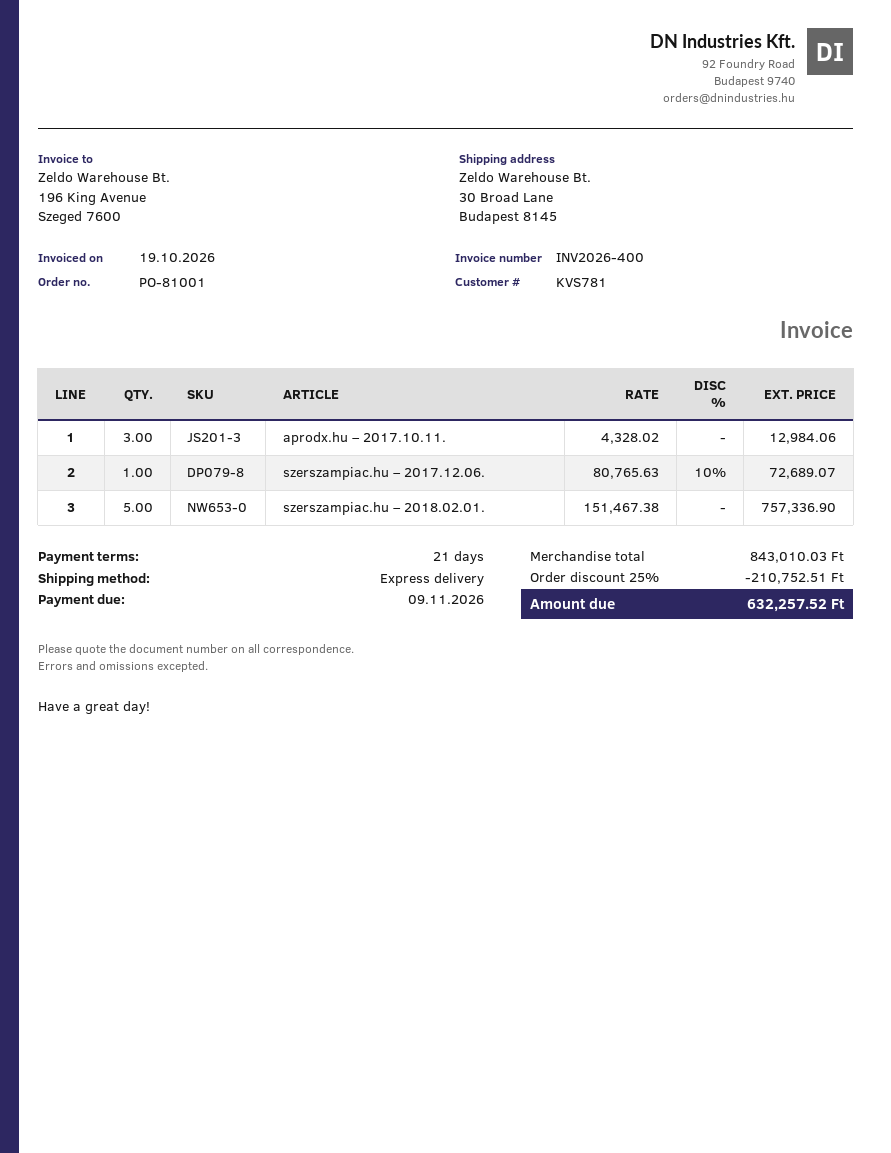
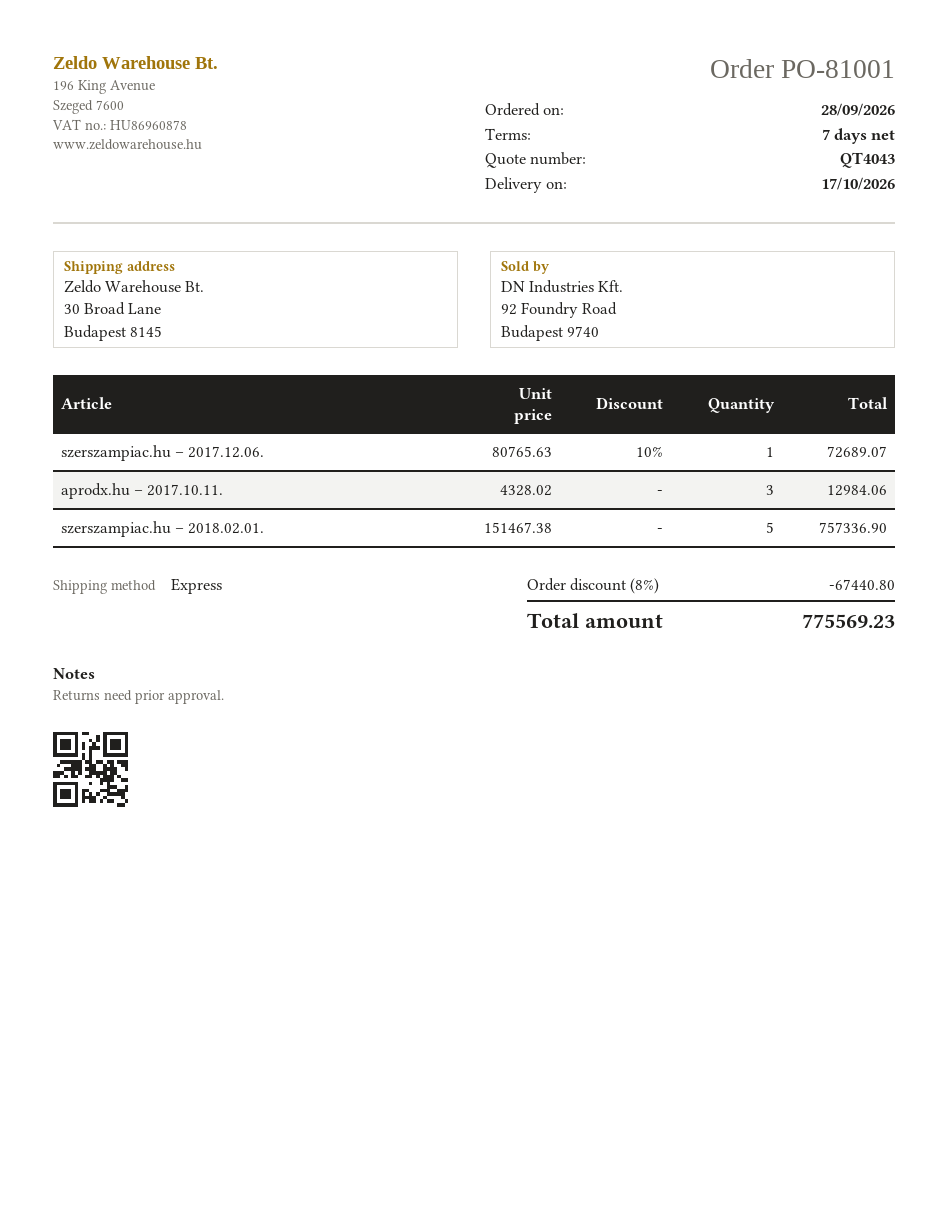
payment terms: 21 days -> 7 days
discount: 25% = 210752.51 -> 8% = 67440.80
total: 632257.52 -> 775569.23

